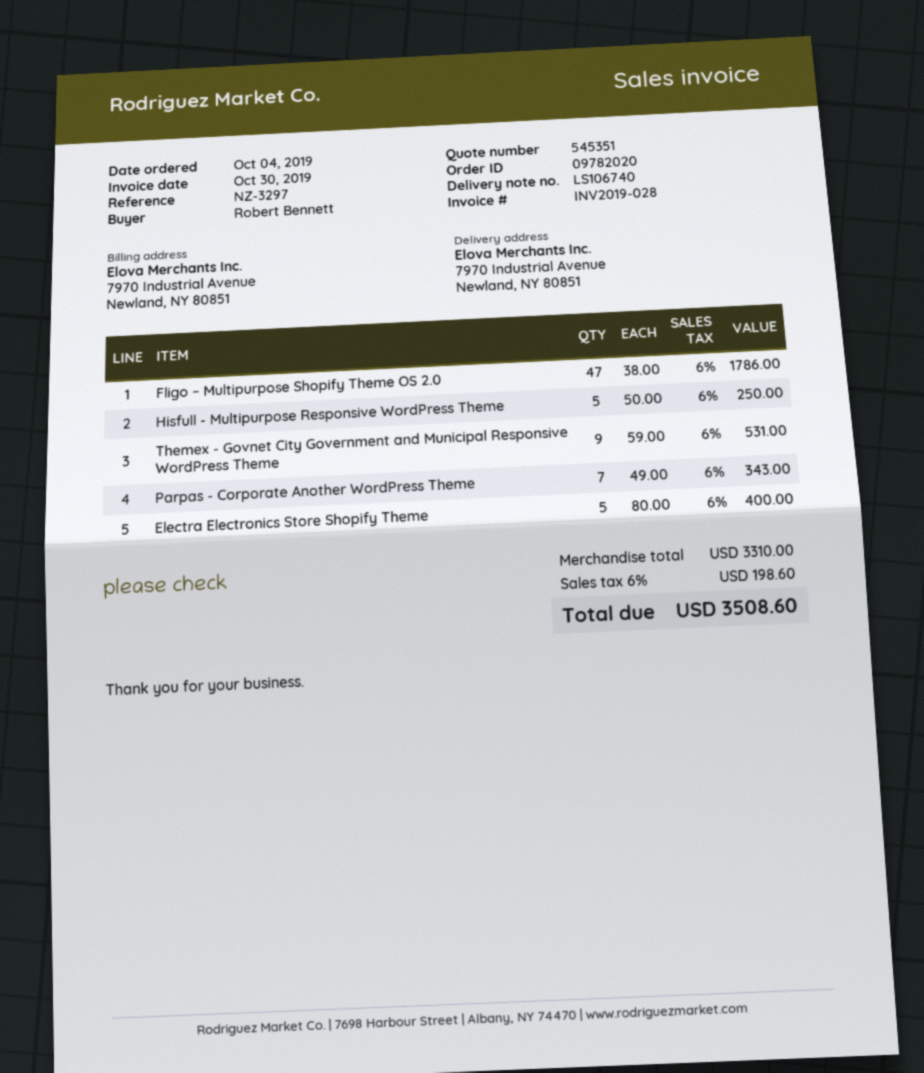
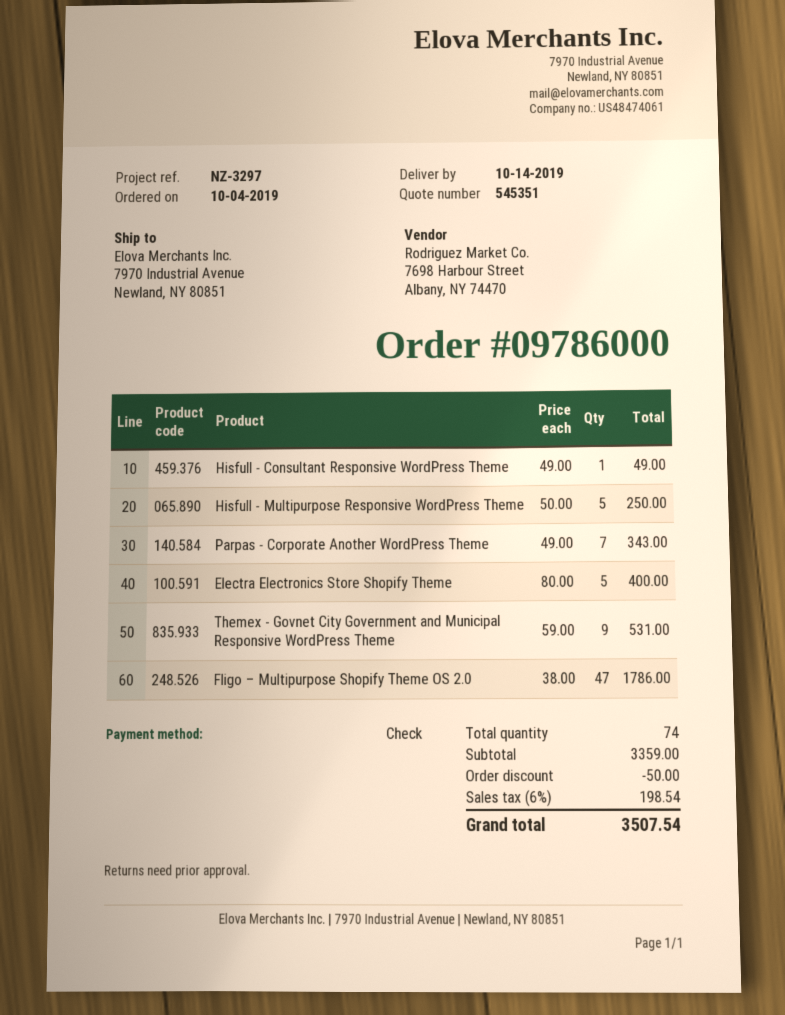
order number: 09782020 -> 09786000
Hisfull - Consultant Responsive WordPress Theme: none -> 1 x 49.00 = 49.00
subtotal: 3310.00 -> 3359.00
discount: none -> 50.00
tax: 6% = 198.60 -> 6% = 198.54
total: 3508.60 -> 3507.54

